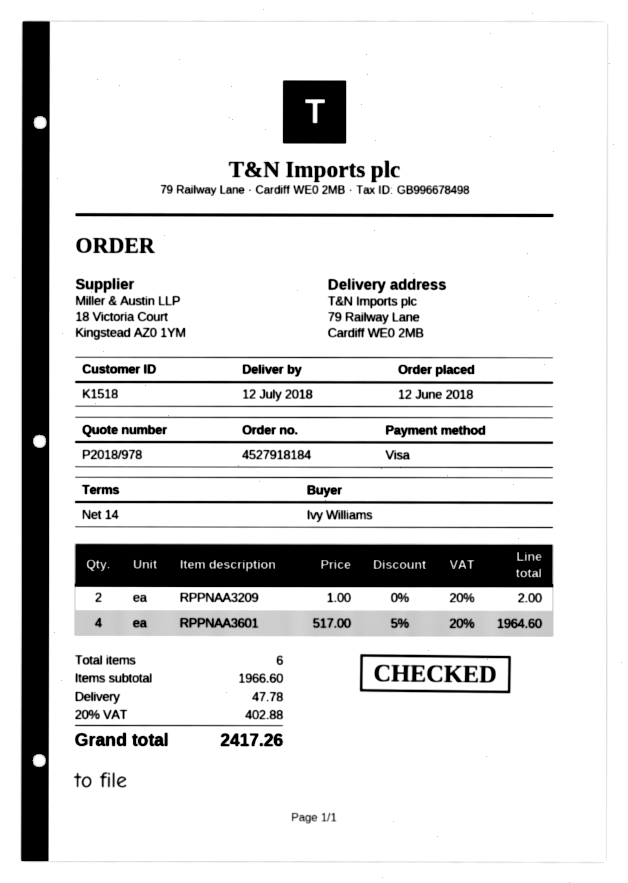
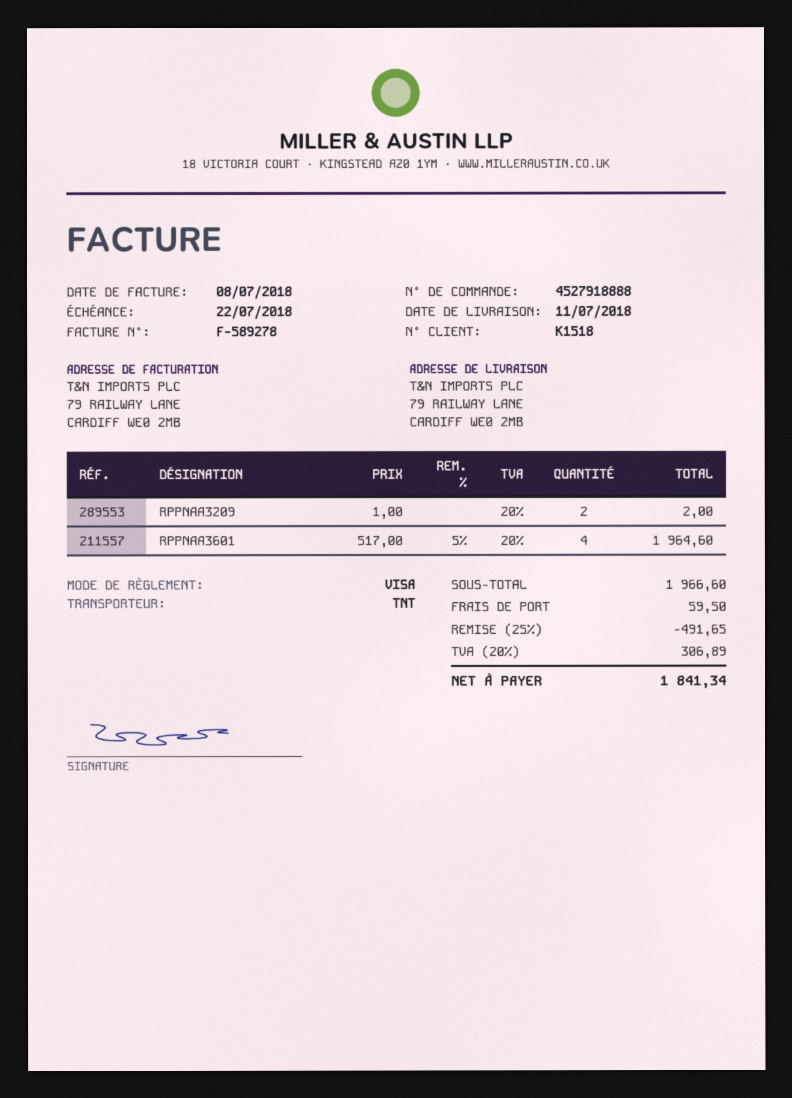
order number: 4527918184 -> 4527918888
delivery date: 2018-07-12 -> 2018-07-11
discount: none -> 25% = 491.65
shipping: 47.78 -> 59.50
tax: 20% = 402.88 -> 20% = 306.89
total: 2417.26 -> 1841.34

